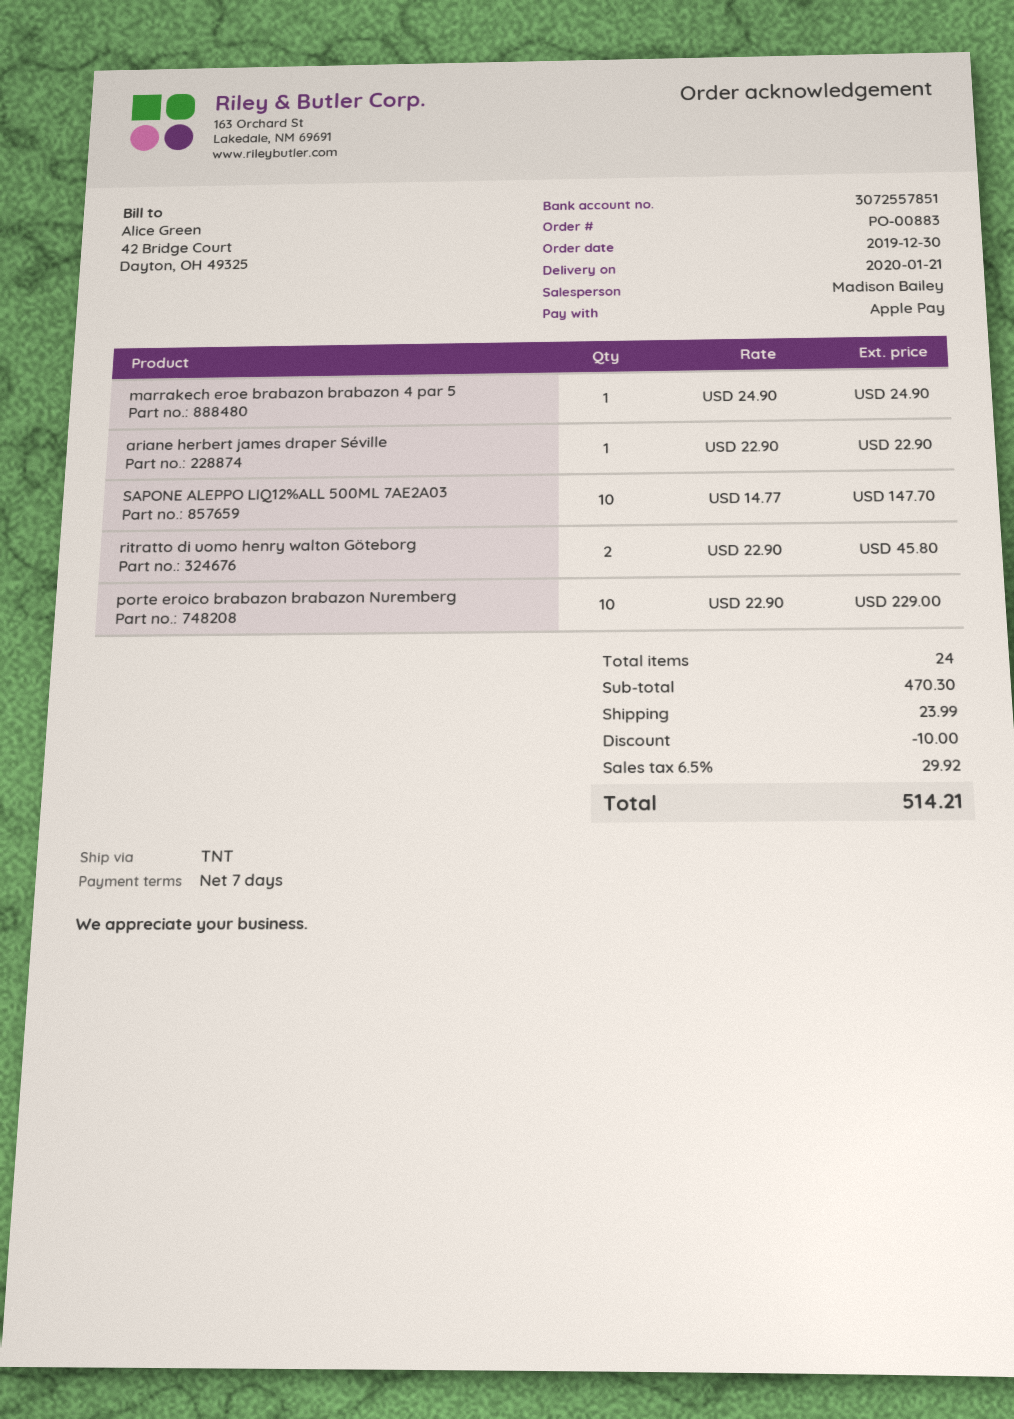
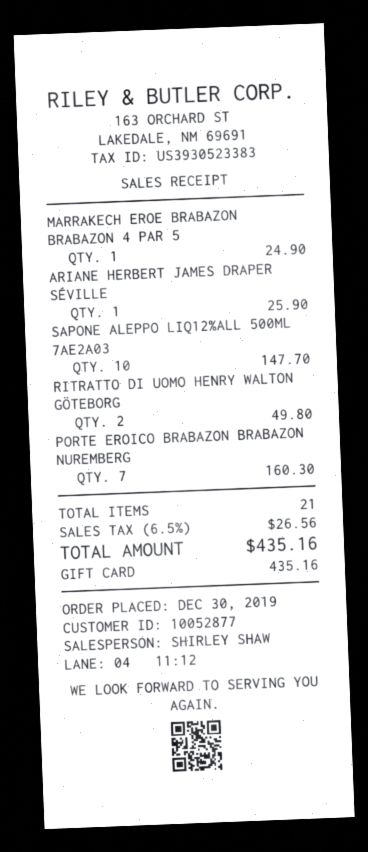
sales rep: Madison Bailey -> SHIRLEY SHAW
payment method: Apple Pay -> gift card
ariane herbert james draper Séville: 1 for 22.90 -> 1 for 25.90
ritratto di uomo henry walton Göteborg: 2 for 45.80 -> 2 for 49.80
porte eroico brabazon brabazon Nuremberg: 10 for 229.00 -> 7 for 160.30
total quantity: 24 -> 21
discount: 10.00 -> none
shipping: 23.99 -> none
tax: 6.5% = 29.92 -> 6.5% = 26.56
total: 514.21 -> 435.16

